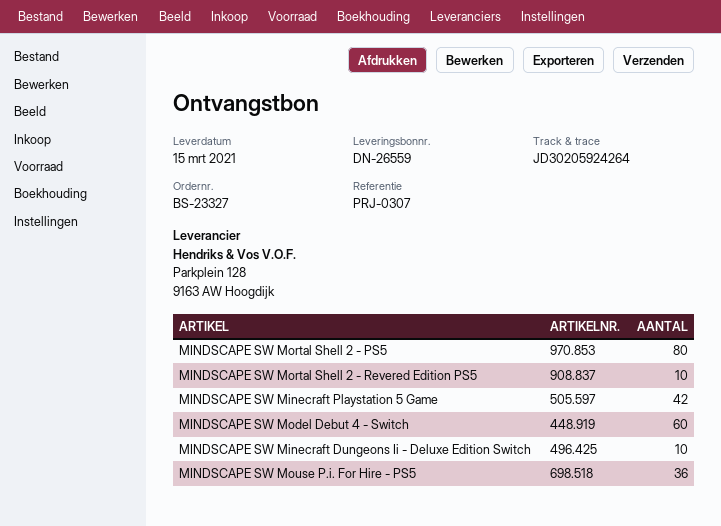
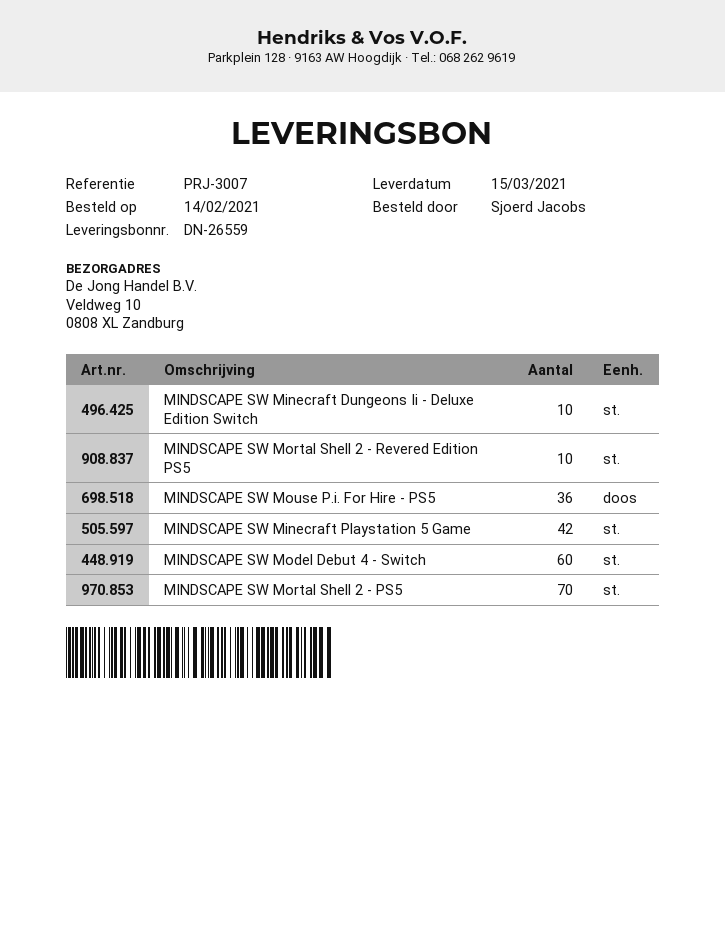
reference: PRJ-0307 -> PRJ-3007
MINDSCAPE SW Mortal Shell 2 - PS5: 80 -> 70

